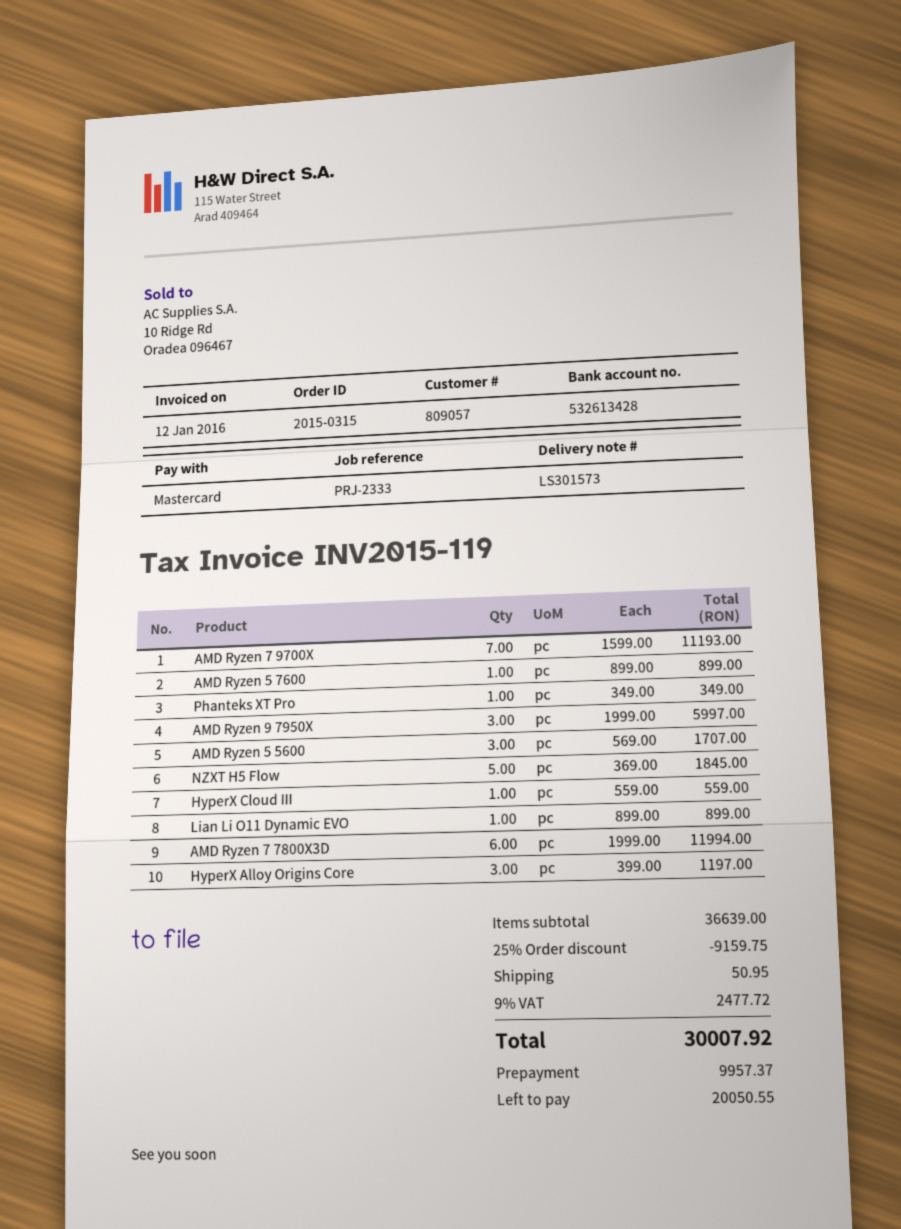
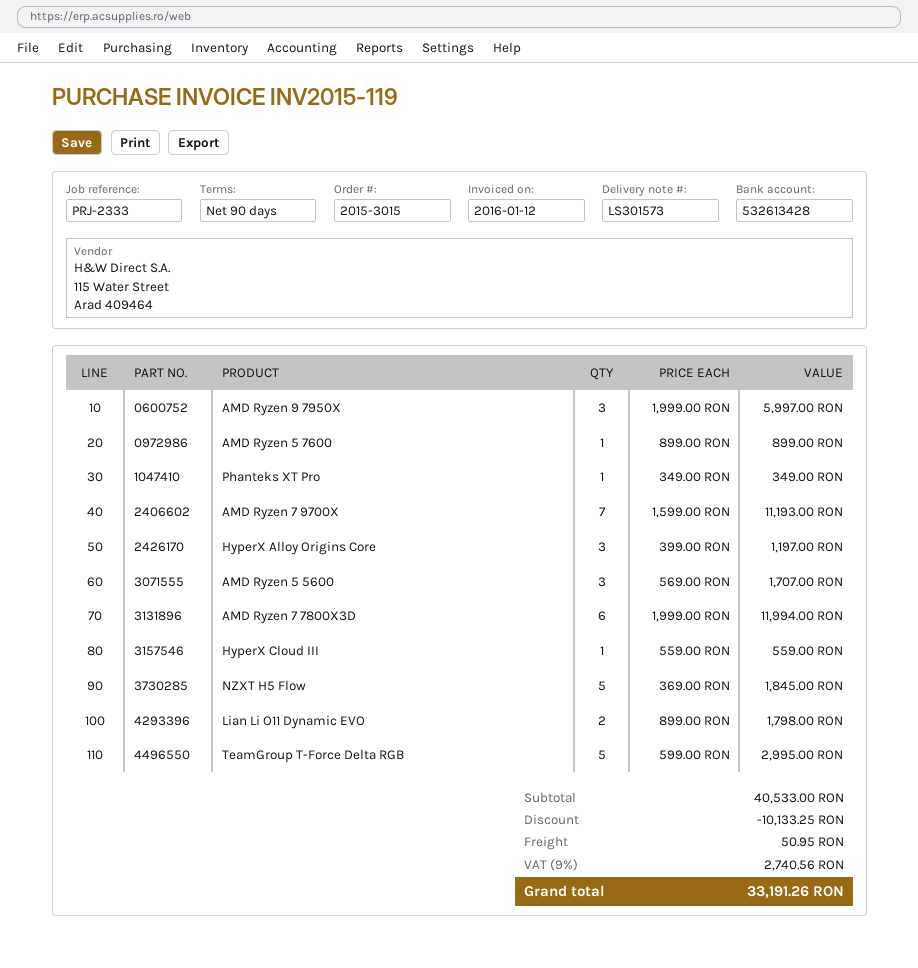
order number: 2015-0315 -> 2015-3015
Lian Li O11 Dynamic EVO: 1 x 899.00 = 899.00 -> 2 x 899.00 = 1798.00
TeamGroup T-Force Delta RGB: none -> 5 x 599.00 = 2995.00
subtotal: 36639.00 -> 40533.00
discount: 9159.75 -> 10133.25
tax: 9% = 2477.72 -> 9% = 2740.56
total: 30007.92 -> 33191.26

